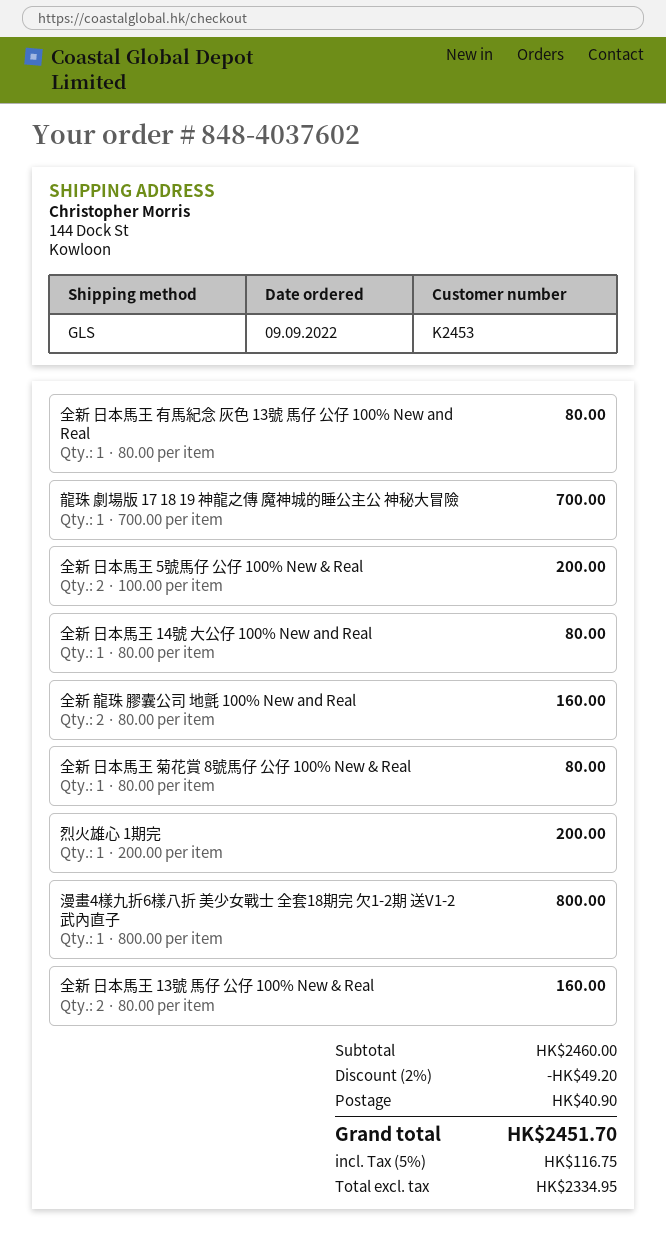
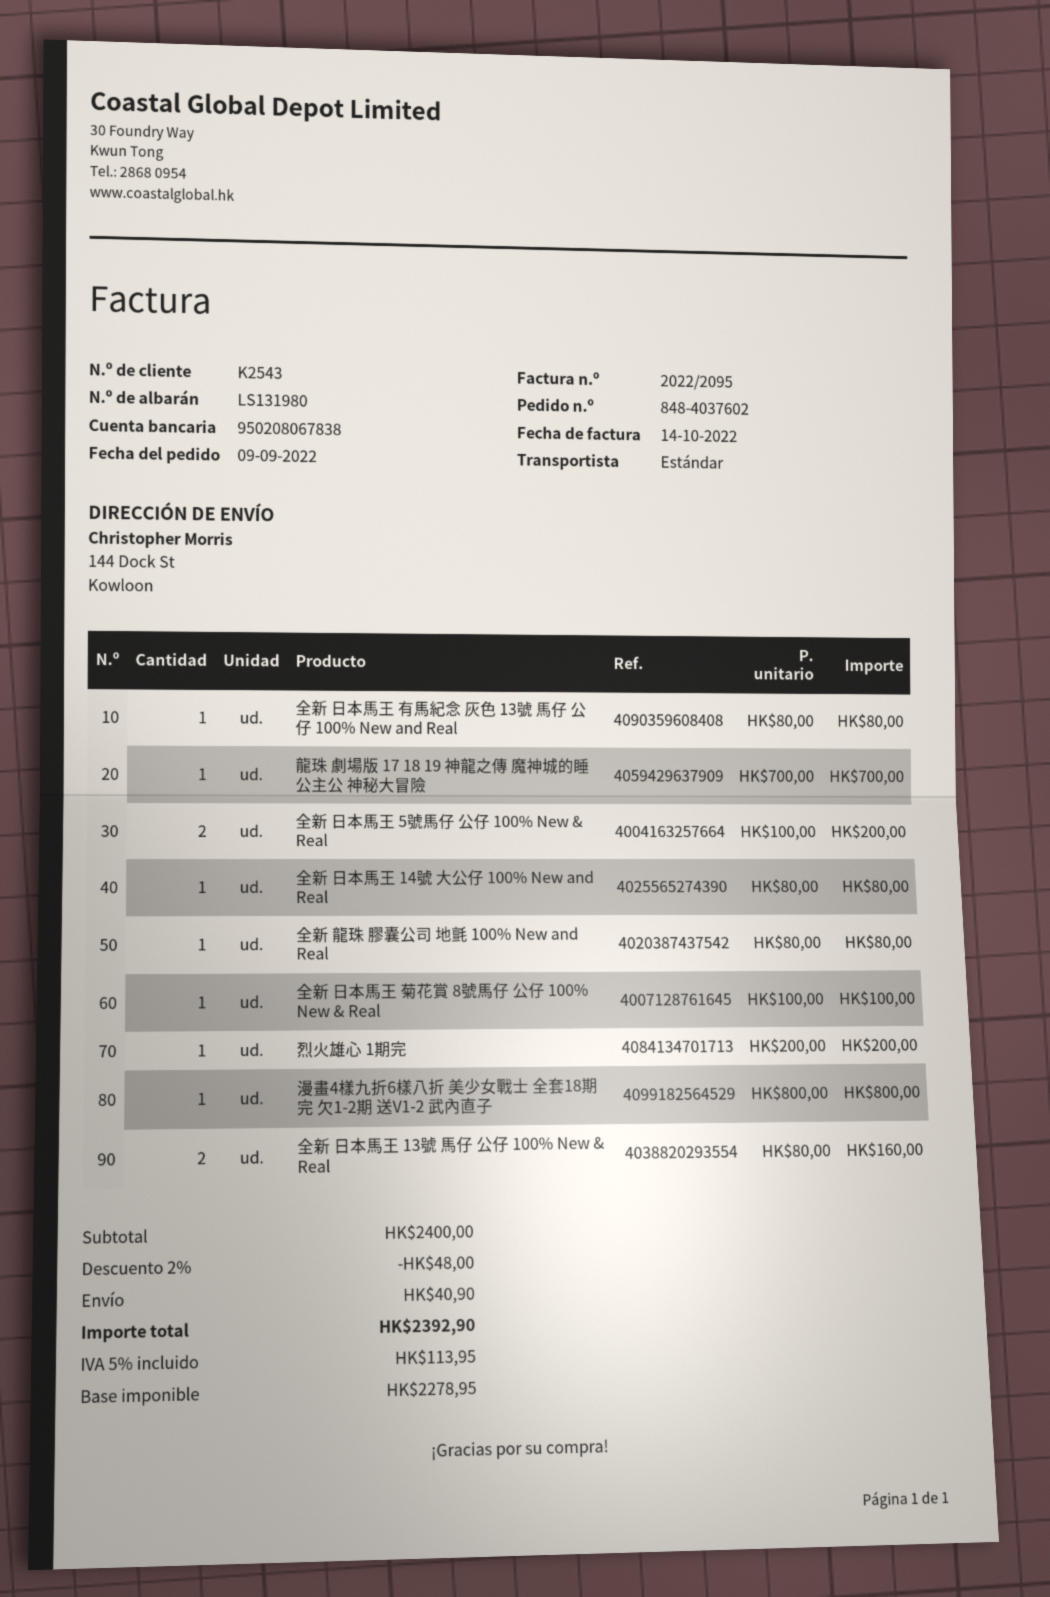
customer number: K2453 -> K2543
shipping method: GLS -> standard
全新 龍珠 膠囊公司 地氈 100% New and Real: 2 x 80.00 = 160.00 -> 1 x 80.00 = 80.00
全新 日本馬王 菊花賞 8號馬仔 公仔 100% New & Real: 1 x 80.00 = 80.00 -> 1 x 100.00 = 100.00
subtotal: 2460.00 -> 2400.00
discount: 2% = 49.20 -> 2% = 48.00
net: 2334.95 -> 2278.95
tax: 5% = 116.75 -> 5% = 113.95
total: 2451.70 -> 2392.90

